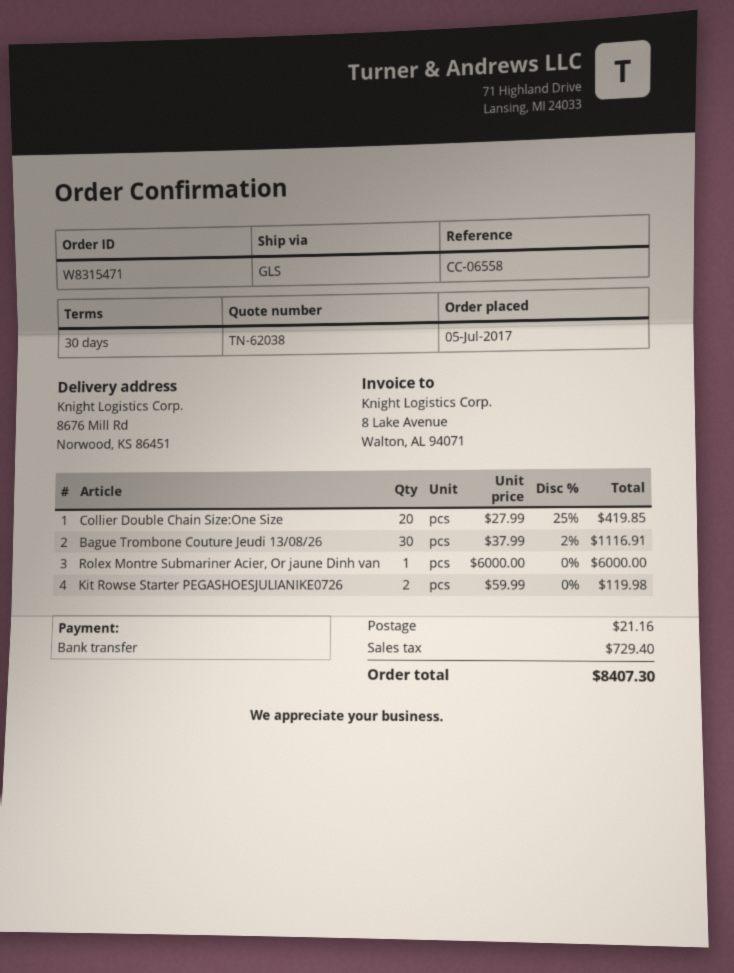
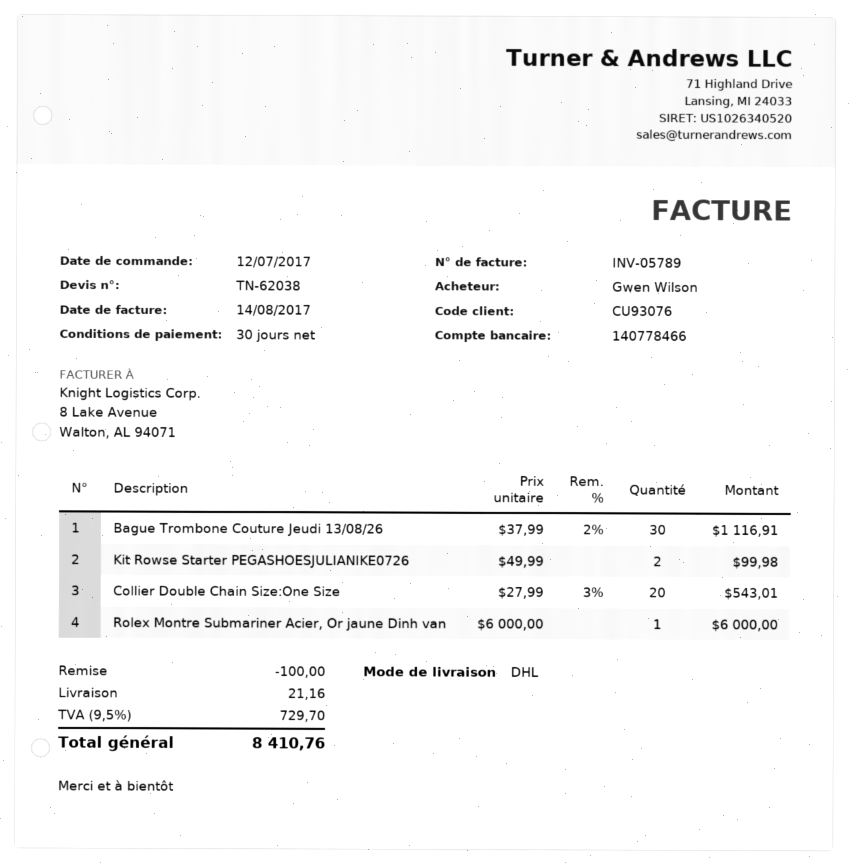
order date: 2017-07-05 -> 2017-07-12
shipping method: GLS -> DHL
Collier Double Chain Size:One Size: 20 x 27.99 - 25% = 419.85 -> 20 x 27.99 - 3% = 543.01
Kit Rowse Starter PEGASHOESJULIANIKE0726: 2 x 59.99 = 119.98 -> 2 x 49.99 = 99.98
discount: none -> 100.00
tax: 729.40 -> 729.70
total: 8407.30 -> 8410.76

